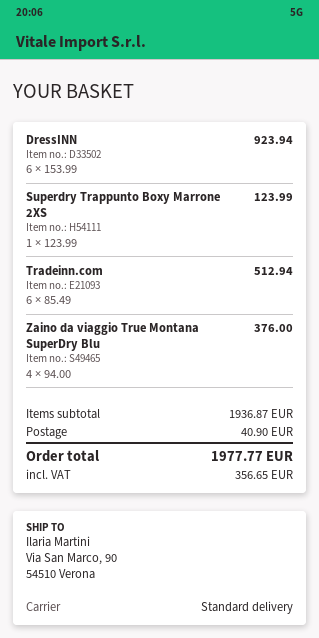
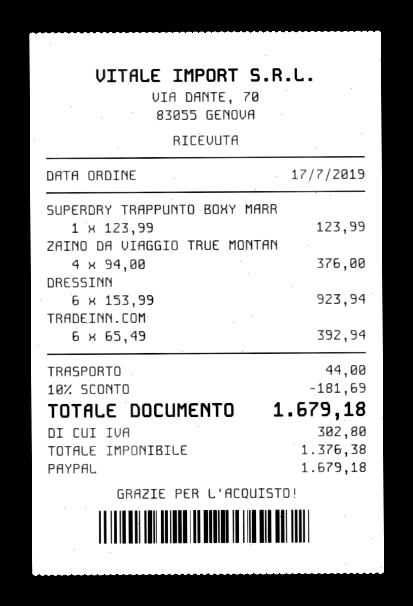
Tradeinn.com: 6 x 85.49 = 512.94 -> 6 x 65.49 = 392.94
discount: none -> 10% = 181.69
shipping: 40.90 -> 44.00
tax: 356.65 -> 302.80
total: 1977.77 -> 1679.18

